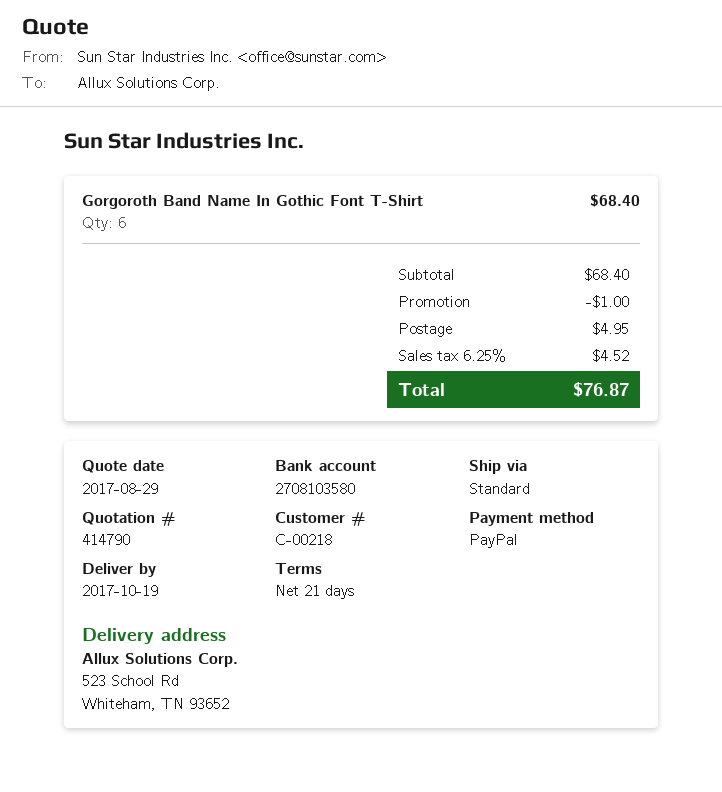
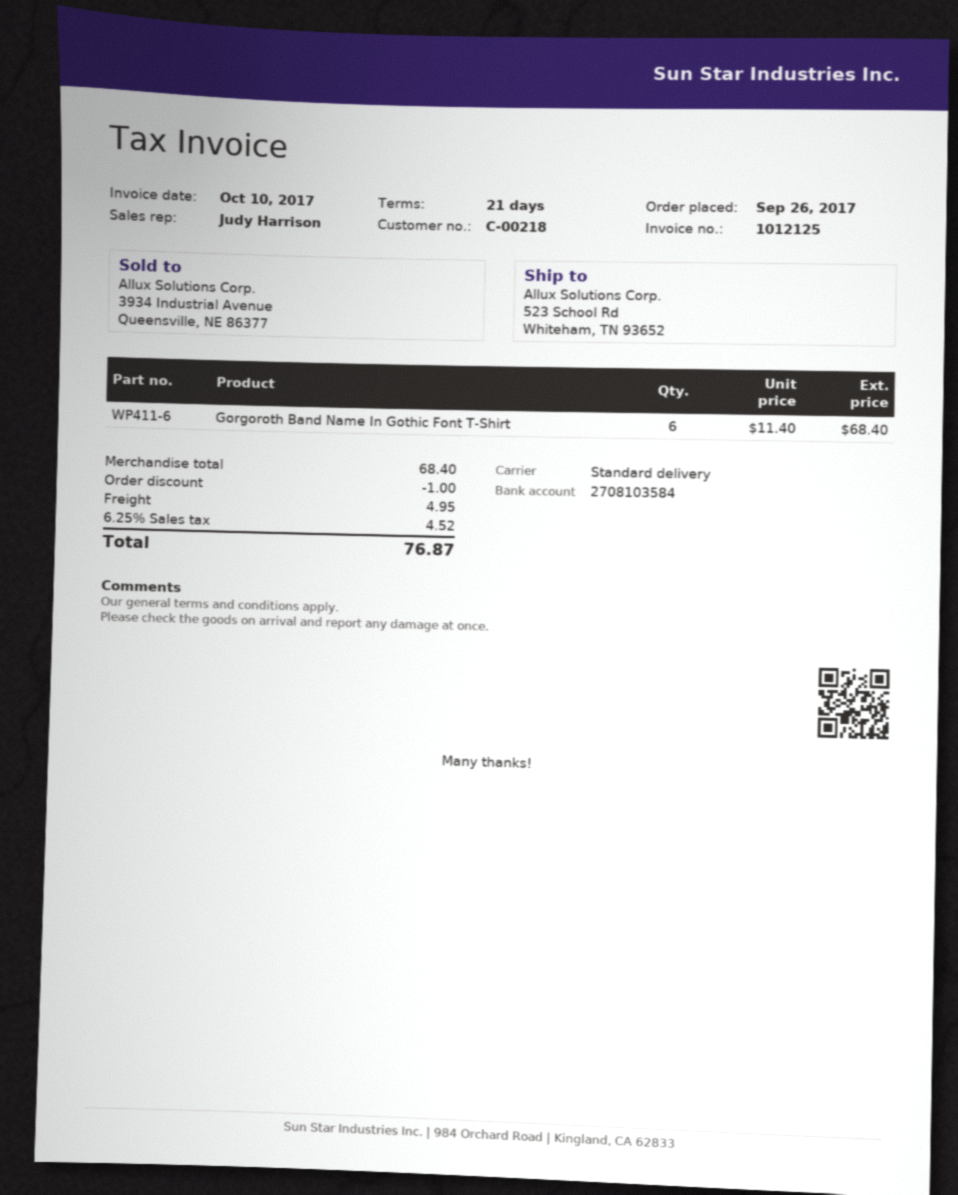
bank account: 2708103580 -> 2708103584

